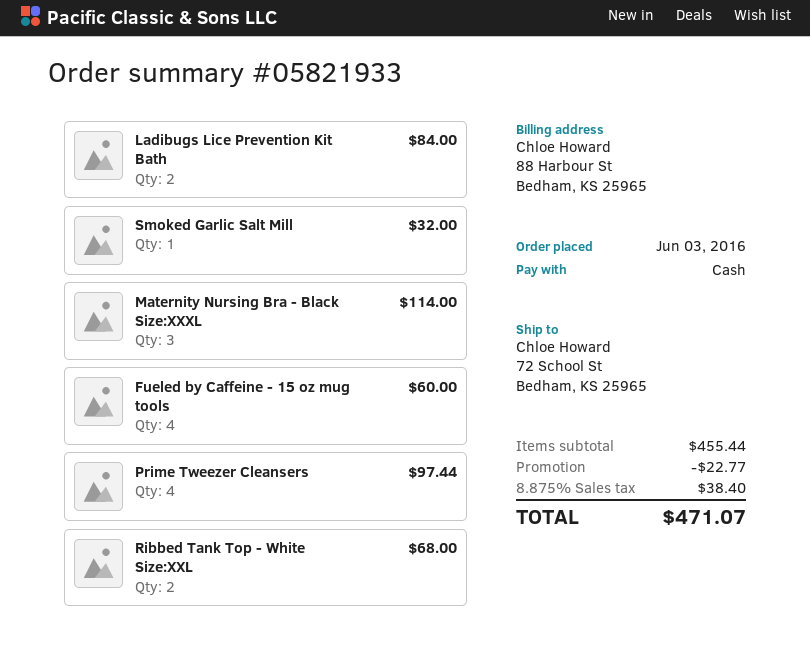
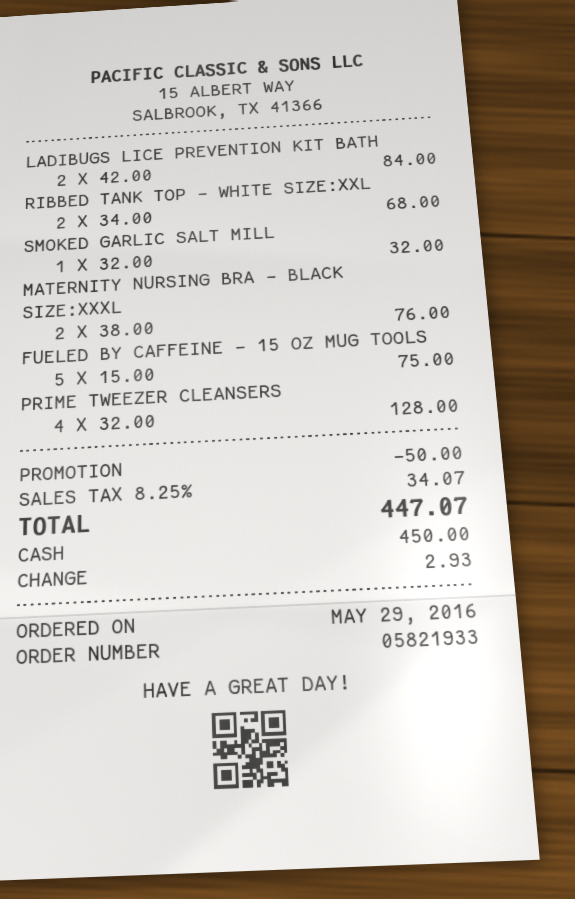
order date: 2016-06-03 -> 2016-05-29
Maternity Nursing Bra - Black Size:XXXL: 3 for 114.00 -> 2 for 76.00
Fueled by Caffeine - 15 oz mug tools: 4 for 60.00 -> 5 for 75.00
Prime Tweezer Cleansers: 4 for 97.44 -> 4 for 128.00
discount: 22.77 -> 50.00
tax: 8.875% = 38.40 -> 8.25% = 34.07
total: 471.07 -> 447.07

